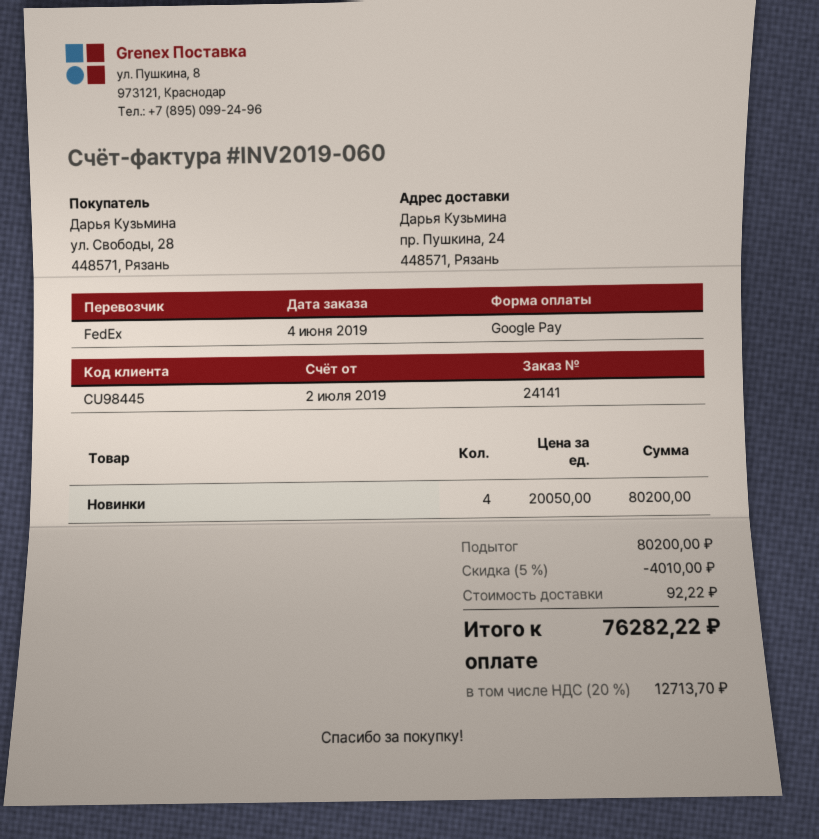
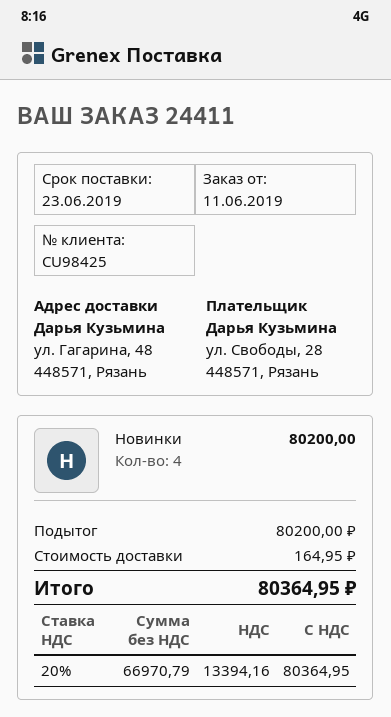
order number: 24141 -> 24411
order date: 2019-06-04 -> 2019-06-11
customer number: CU98445 -> CU98425
ship to: пр. Пушкина, 24, 448571, Рязань -> ул. Гагарина, 48, 448571, Рязань
discount: 5% = 4010.00 -> none
shipping: 92.22 -> 164.95
tax: 20% = 12713.70 -> 20% = 13394.16
total: 76282.22 -> 80364.95

